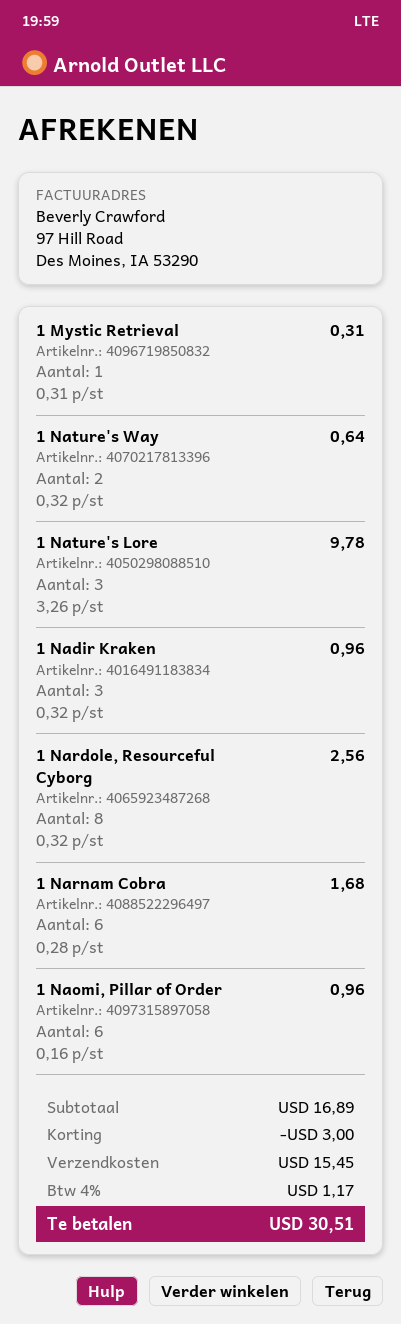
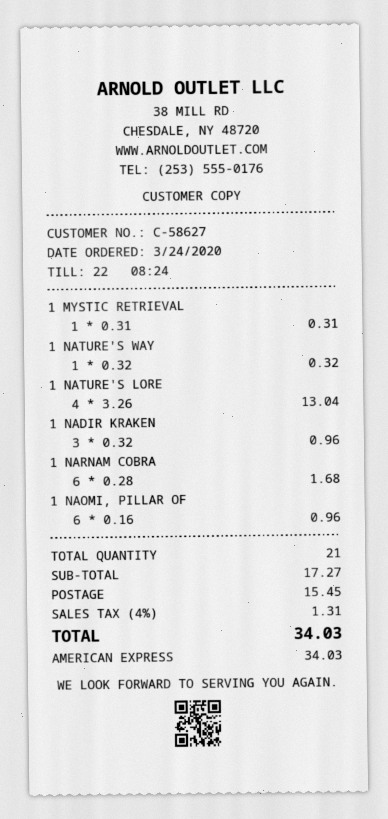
1 Nature's Way: 2 x 0.32 = 0.64 -> 1 x 0.32 = 0.32
1 Nature's Lore: 3 x 3.26 = 9.78 -> 4 x 3.26 = 13.04
1 Nardole, Resourceful Cyborg: 8 x 0.32 = 2.56 -> none
subtotal: 16.89 -> 17.27
discount: 3.00 -> none
tax: 4% = 1.17 -> 4% = 1.31
total: 30.51 -> 34.03

